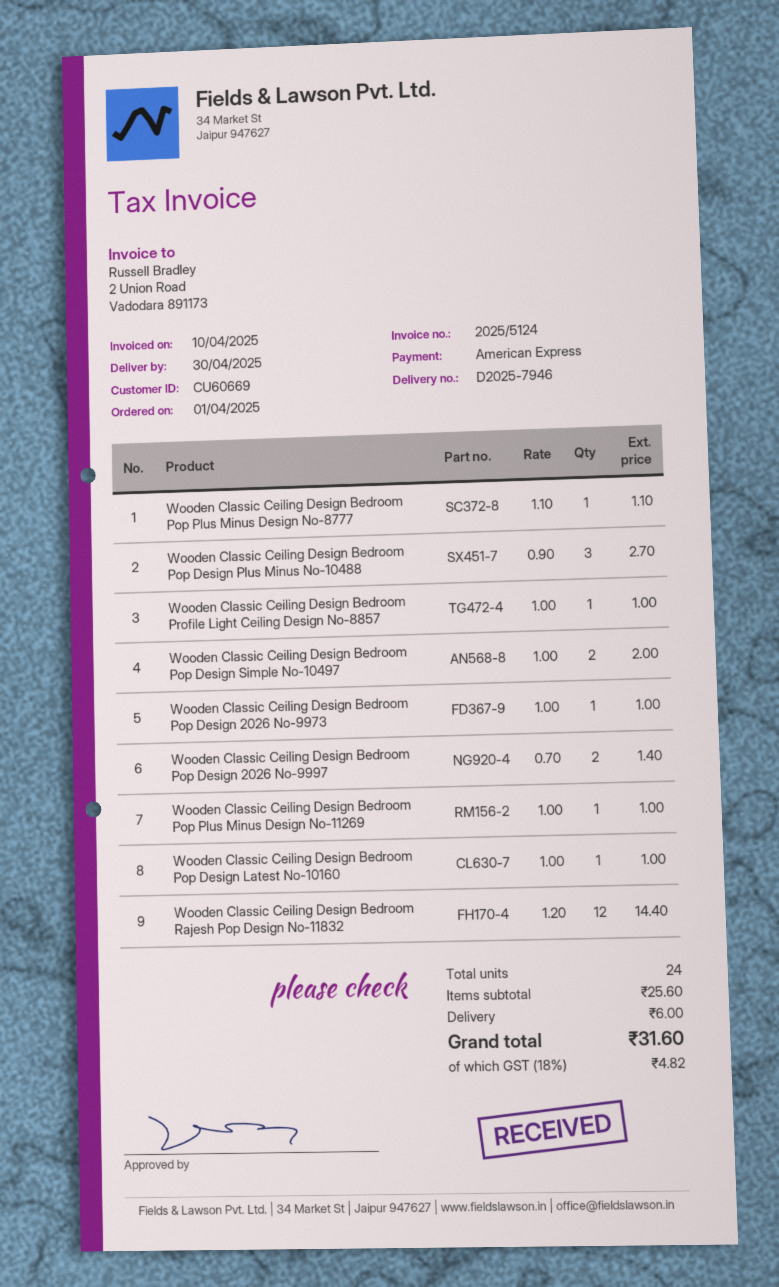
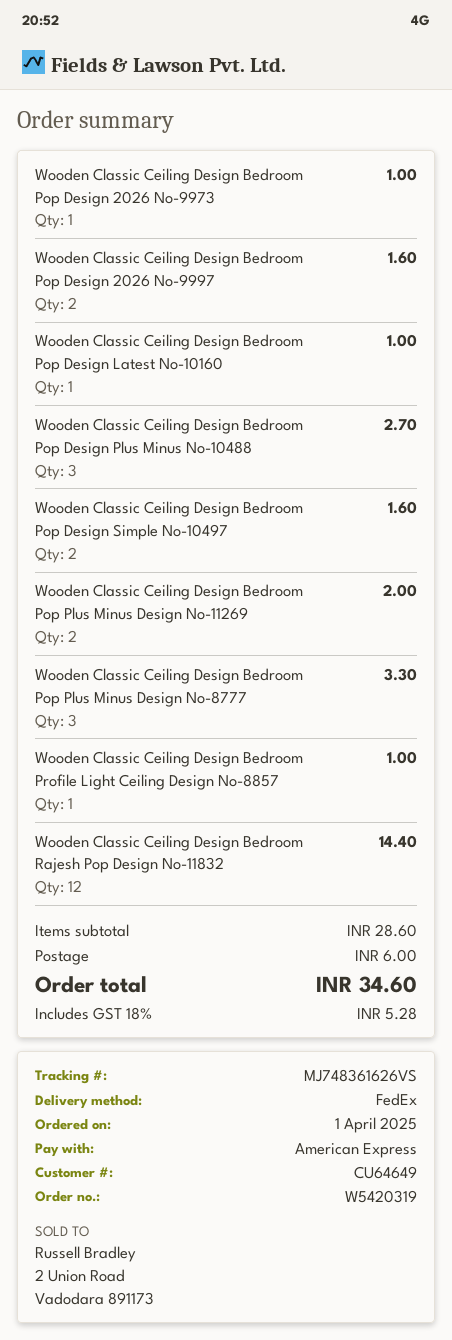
customer number: CU60669 -> CU64649
Wooden Classic Ceiling Design Bedroom Pop Plus Minus Design No-8777: 1 for 1.10 -> 3 for 3.30
Wooden Classic Ceiling Design Bedroom Pop Design Simple No-10497: 2 for 2.00 -> 2 for 1.60
Wooden Classic Ceiling Design Bedroom Pop Design 2026 No-9997: 2 for 1.40 -> 2 for 1.60
Wooden Classic Ceiling Design Bedroom Pop Plus Minus Design No-11269: 1 for 1.00 -> 2 for 2.00
subtotal: 25.60 -> 28.60
tax: 18% = 4.82 -> 18% = 5.28
total: 31.60 -> 34.60

